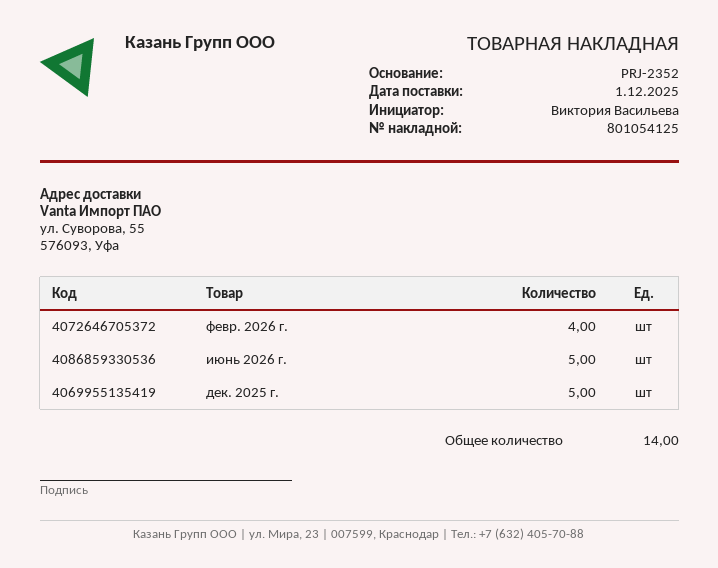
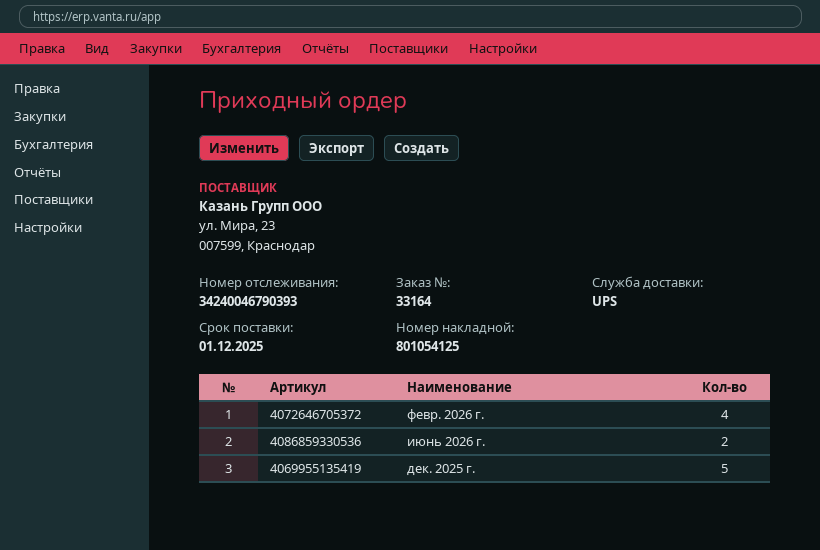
июнь 2026 г.: 5 -> 2

